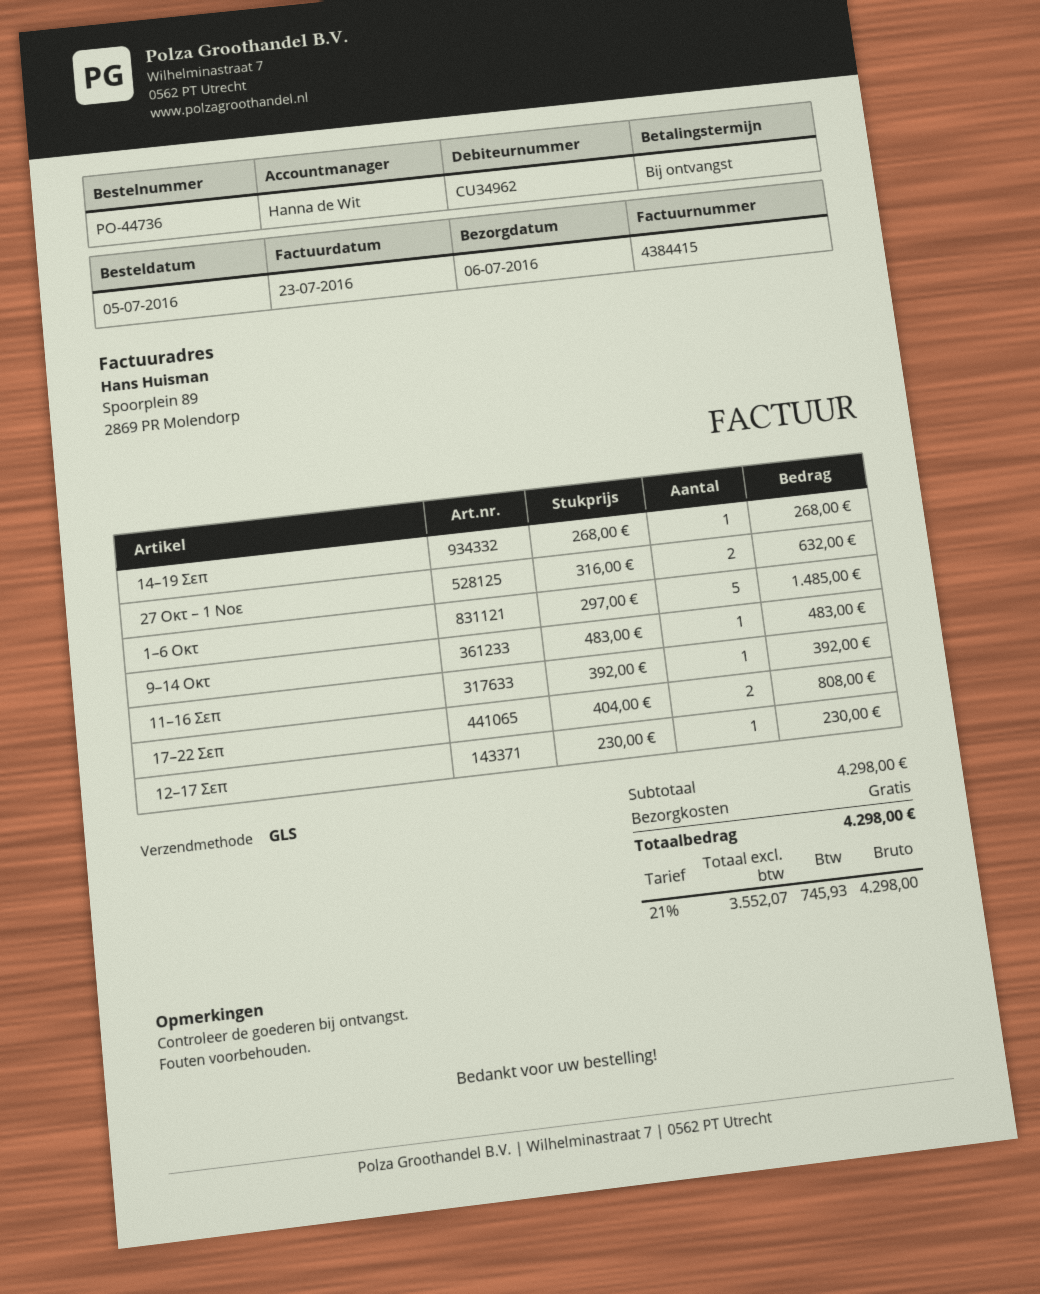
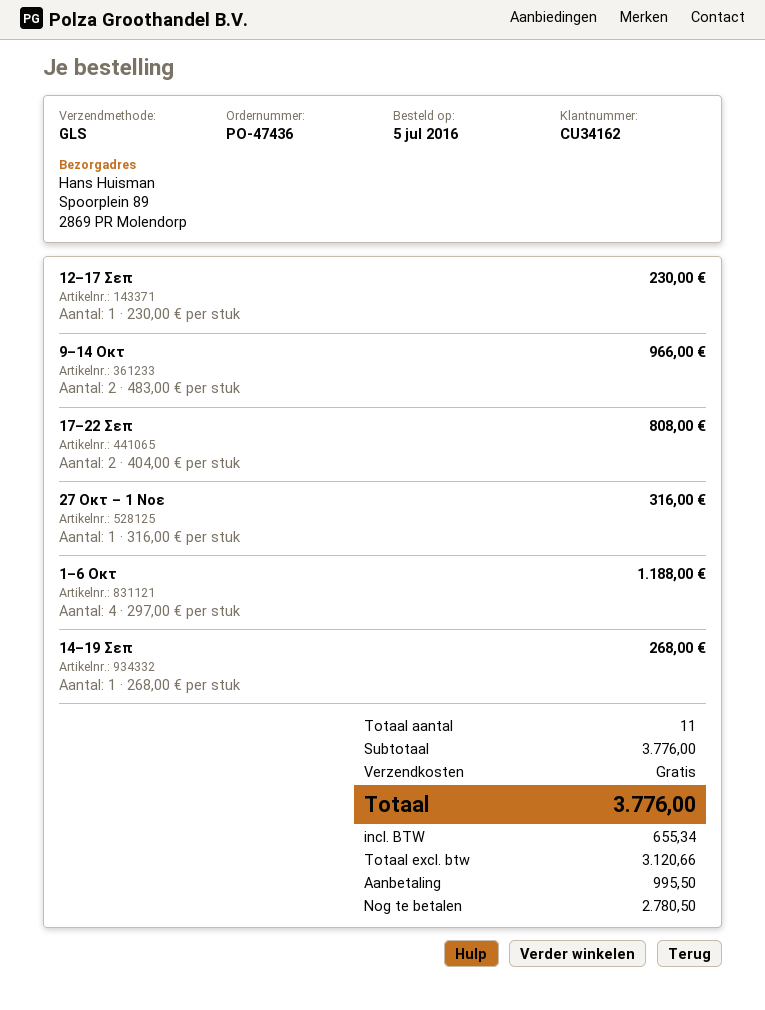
order number: PO-44736 -> PO-47436
customer number: CU34962 -> CU34162
27 Οκτ – 1 Νοε: 2 x 316.00 = 632.00 -> 1 x 316.00 = 316.00
1–6 Οκτ: 5 x 297.00 = 1485.00 -> 4 x 297.00 = 1188.00
9–14 Οκτ: 1 x 483.00 = 483.00 -> 2 x 483.00 = 966.00
11–16 Σεπ: 1 x 392.00 = 392.00 -> none
subtotal: 4298.00 -> 3776.00
net: 3552.07 -> 3120.66
tax: 745.93 -> 655.34
total: 4298.00 -> 3776.00

